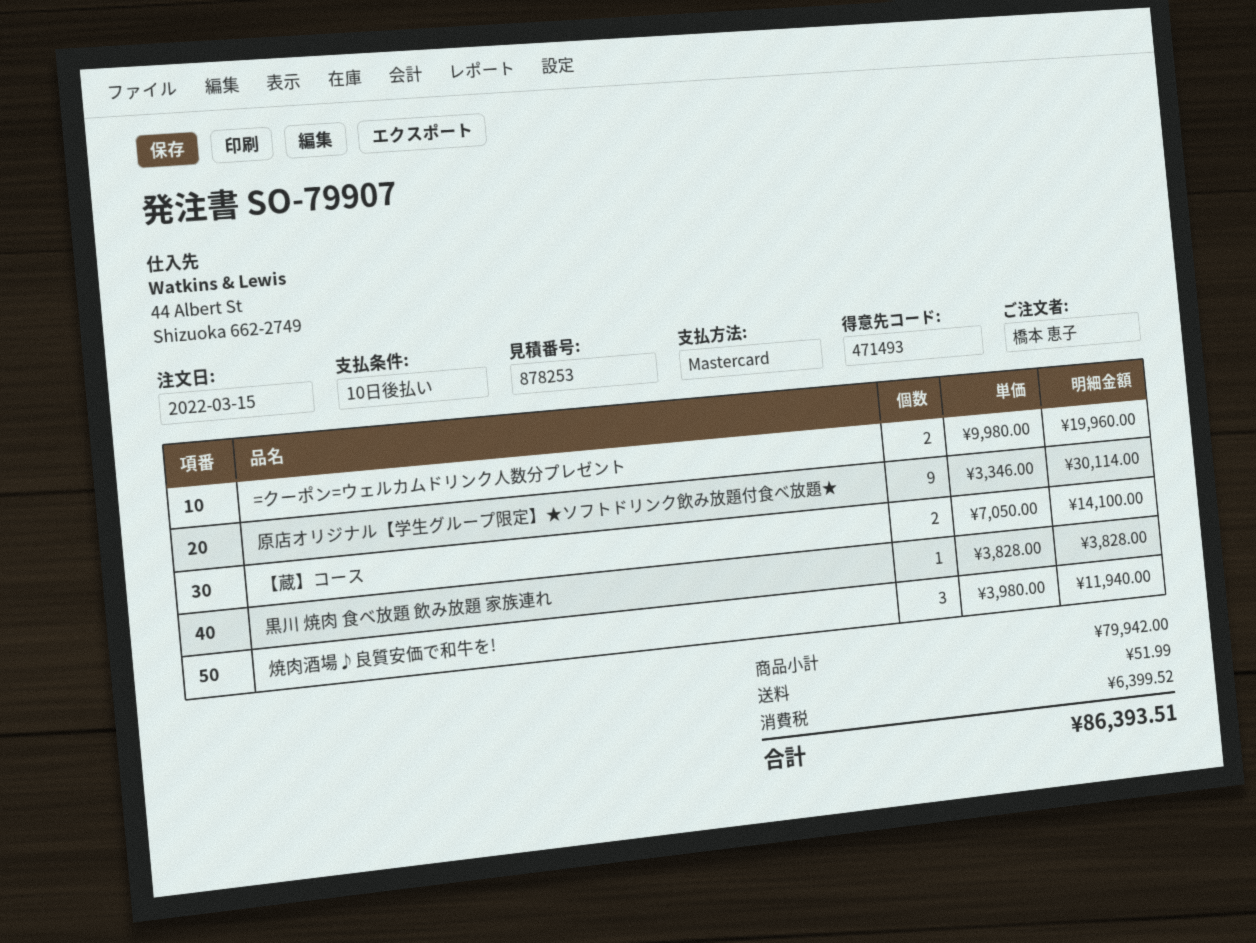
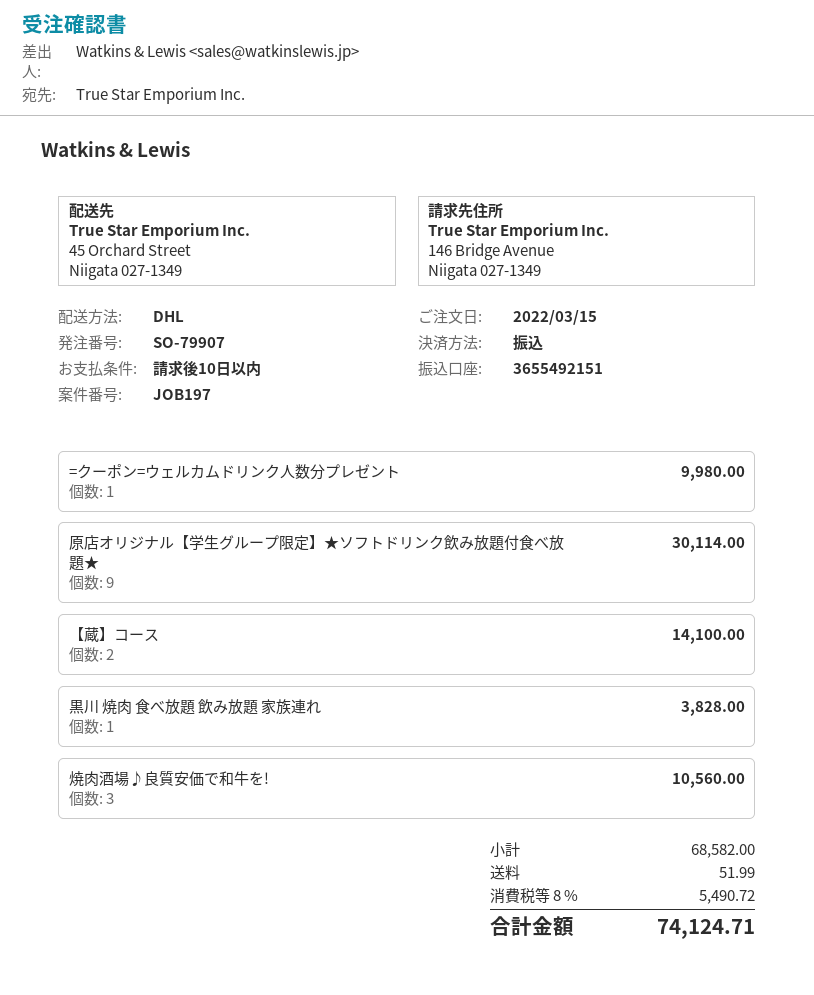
payment method: Mastercard -> bank transfer
=クーポン=ウェルカムドリンク人数分プレゼント: 2 for 19960.00 -> 1 for 9980.00
焼肉酒場♪良質安価で和牛を!: 3 for 11940.00 -> 3 for 10560.00
subtotal: 79942.00 -> 68582.00
tax: 6399.52 -> 5490.72
total: 86393.51 -> 74124.71

